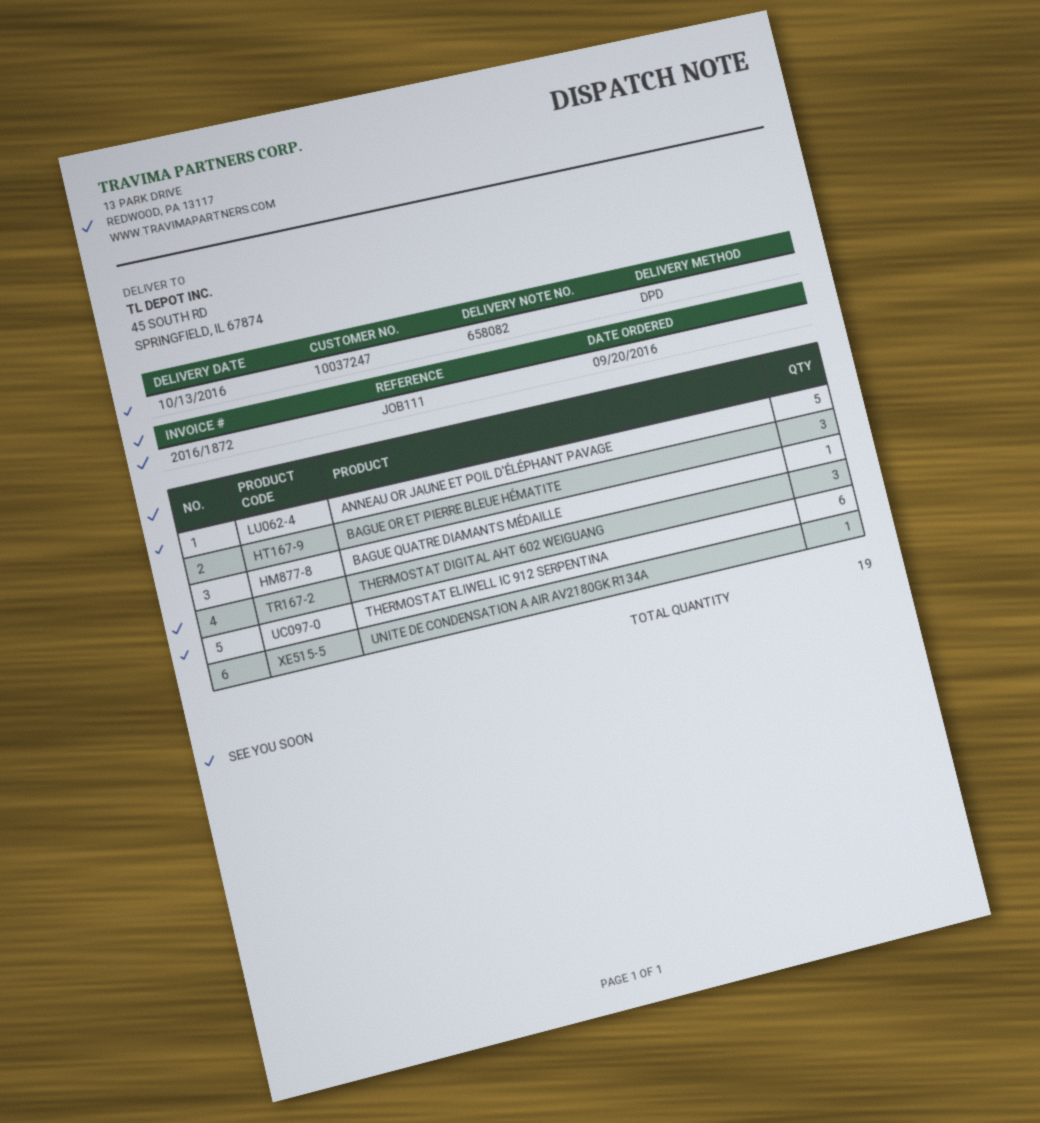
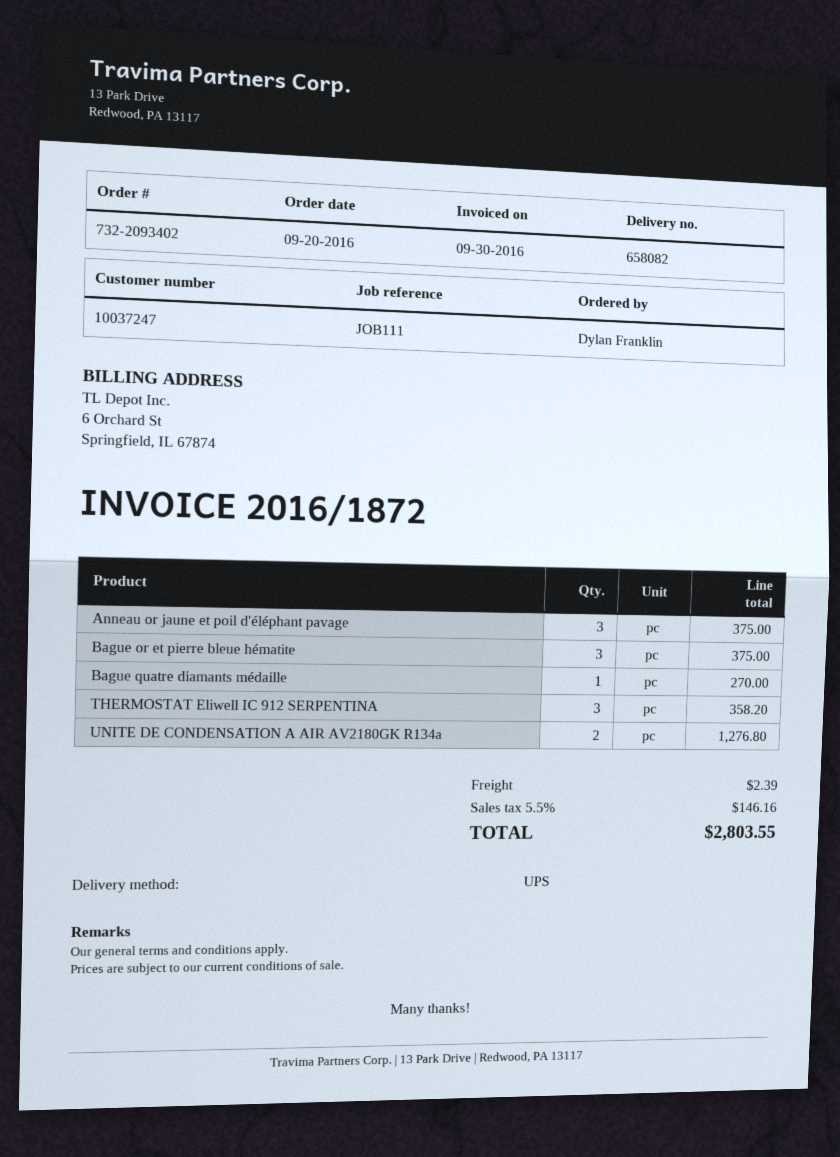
shipping method: DPD -> UPS
ANNEAU OR JAUNE ET POIL D'ÉLÉPHANT PAVAGE: 5 -> 3
THERMOSTAT DIGITAL AHT 602 WEIGUANG: 3 -> none
THERMOSTAT ELIWELL IC 912 SERPENTINA: 6 -> 3
UNITE DE CONDENSATION A AIR AV2180GK R134A: 1 -> 2

